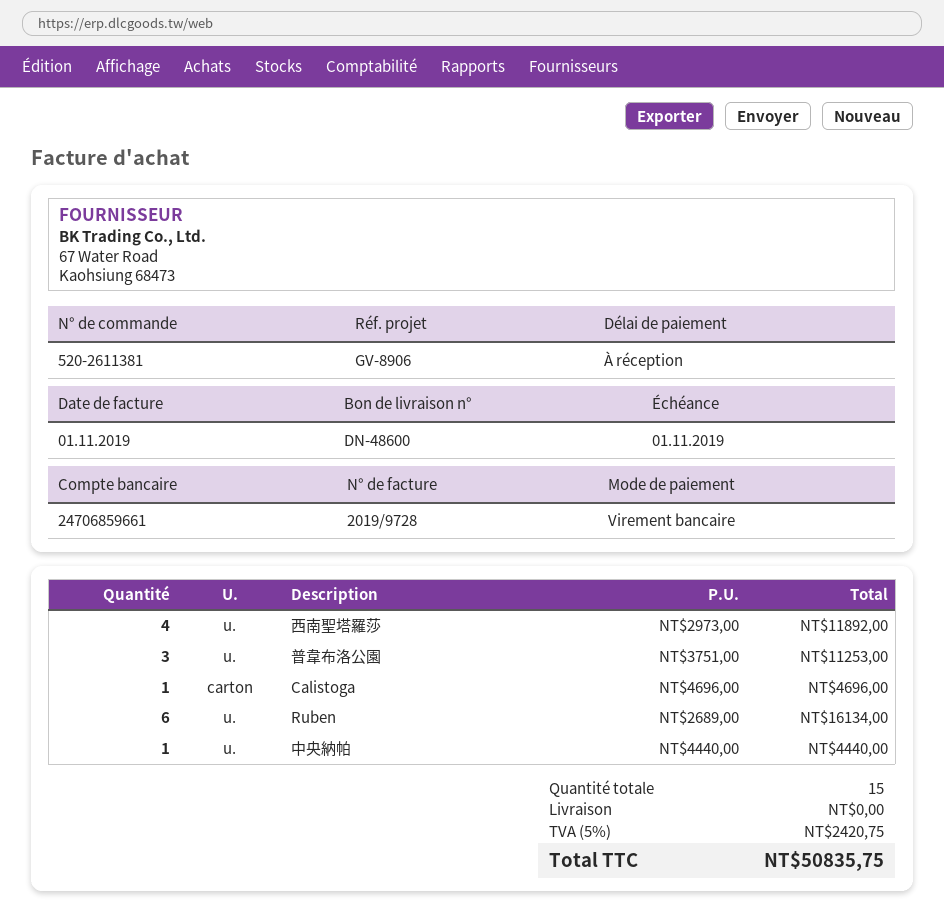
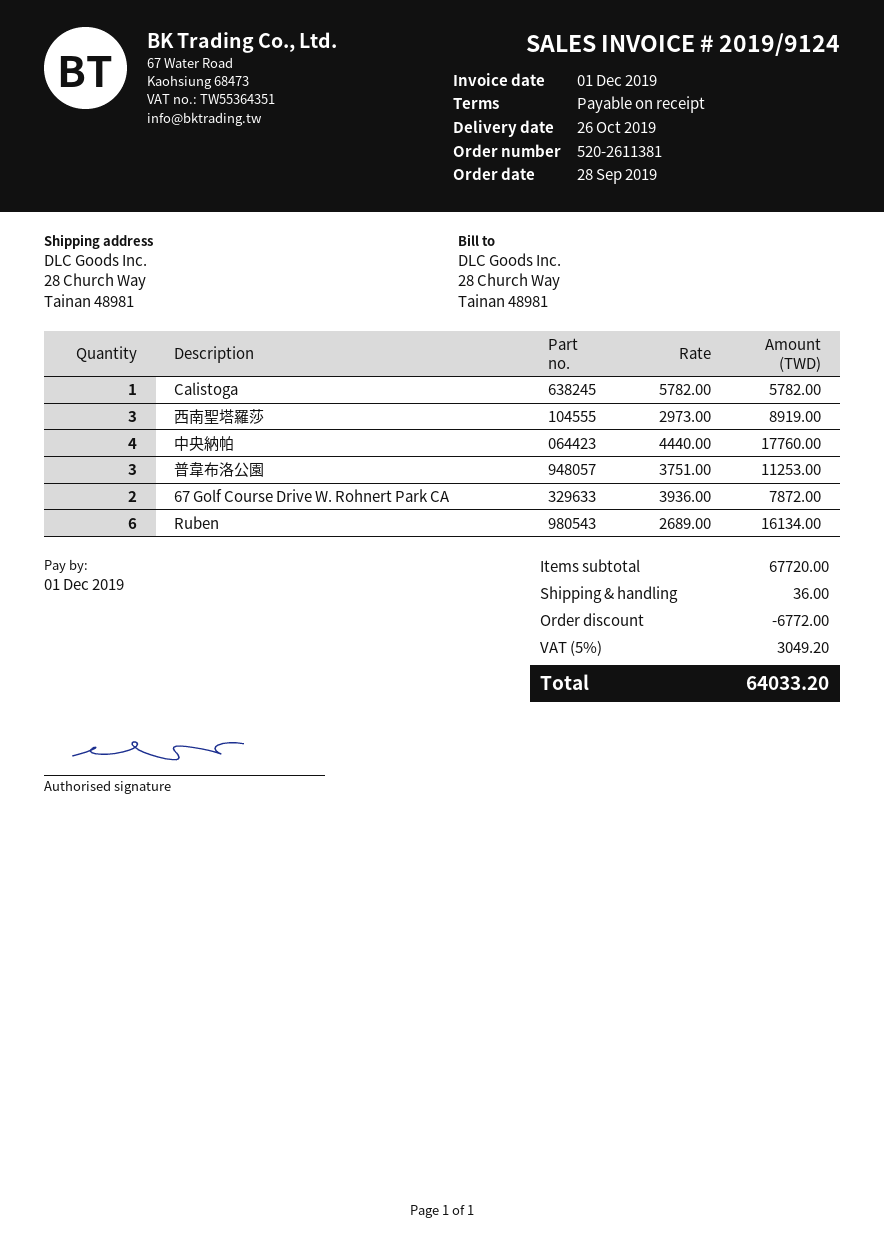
invoice number: 2019/9728 -> 2019/9124
invoice date: 2019-11-01 -> 2019-12-01
due date: 2019-11-01 -> 2019-12-01
西南聖塔羅莎: 4 x 2973.00 = 11892.00 -> 3 x 2973.00 = 8919.00
Calistoga: 1 x 4696.00 = 4696.00 -> 1 x 5782.00 = 5782.00
中央納帕: 1 x 4440.00 = 4440.00 -> 4 x 4440.00 = 17760.00
67 Golf Course Drive W. Rohnert Park CA: none -> 2 x 3936.00 = 7872.00
discount: none -> 6772.00
shipping: 0.00 -> 36.00
tax: 5% = 2420.75 -> 5% = 3049.20
total: 50835.75 -> 64033.20

